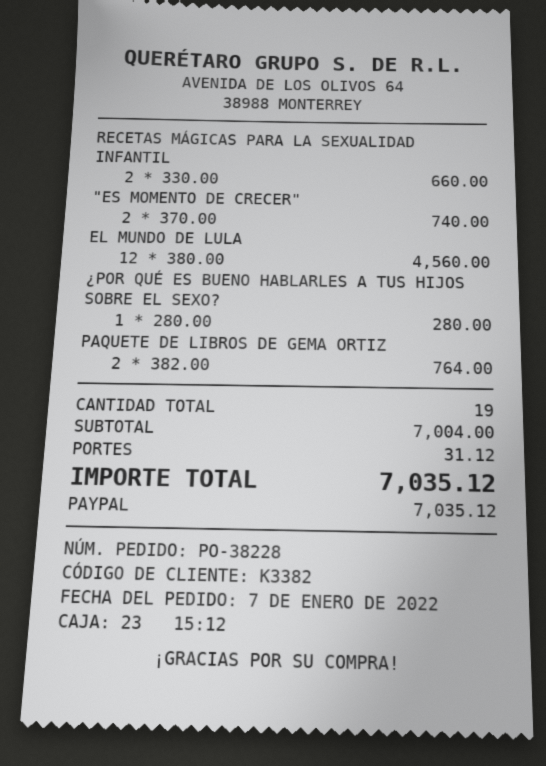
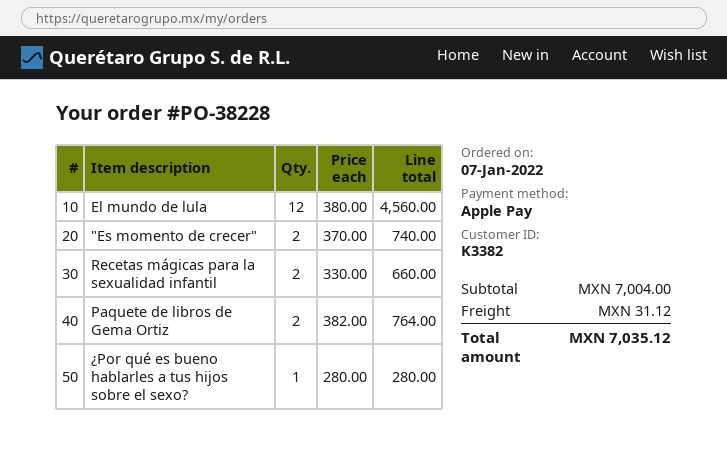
payment method: PayPal -> Apple Pay

